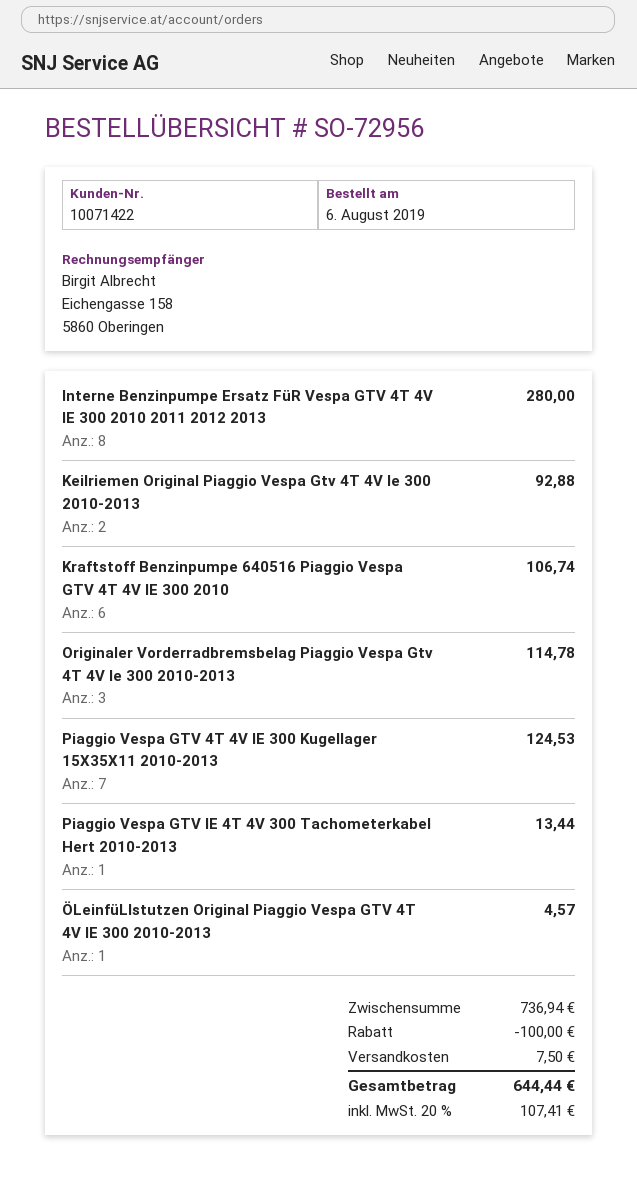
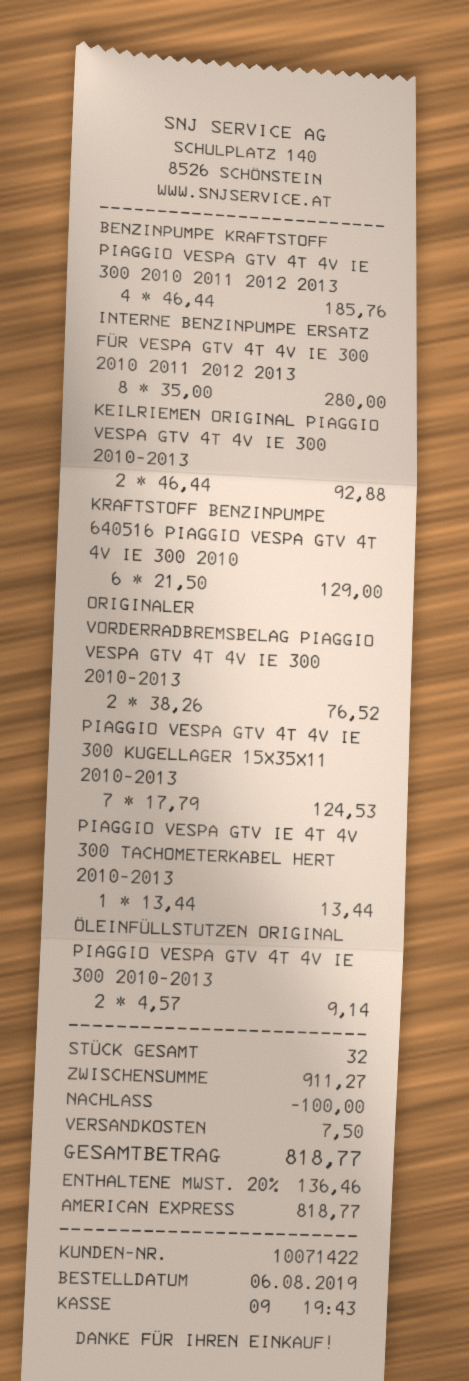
Kraftstoff Benzinpumpe 640516 Piaggio Vespa GTV 4T 4V IE 300 2010: 6 for 106.74 -> 6 for 129.00
Originaler Vorderradbremsbelag Piaggio Vespa Gtv 4T 4V Ie 300 2010-2013: 3 for 114.78 -> 2 for 76.52
ÖLeinfüLlstutzen Original Piaggio Vespa GTV 4T 4V IE 300 2010-2013: 1 for 4.57 -> 2 for 9.14
BENZINPUMPE KRAFTSTOFF PIAGGIO VESPA GTV 4T 4V IE 300 2010 2011 2012 2013: none -> 4 for 185.76
subtotal: 736.94 -> 911.27
tax: 20% = 107.41 -> 20% = 136.46
total: 644.44 -> 818.77

